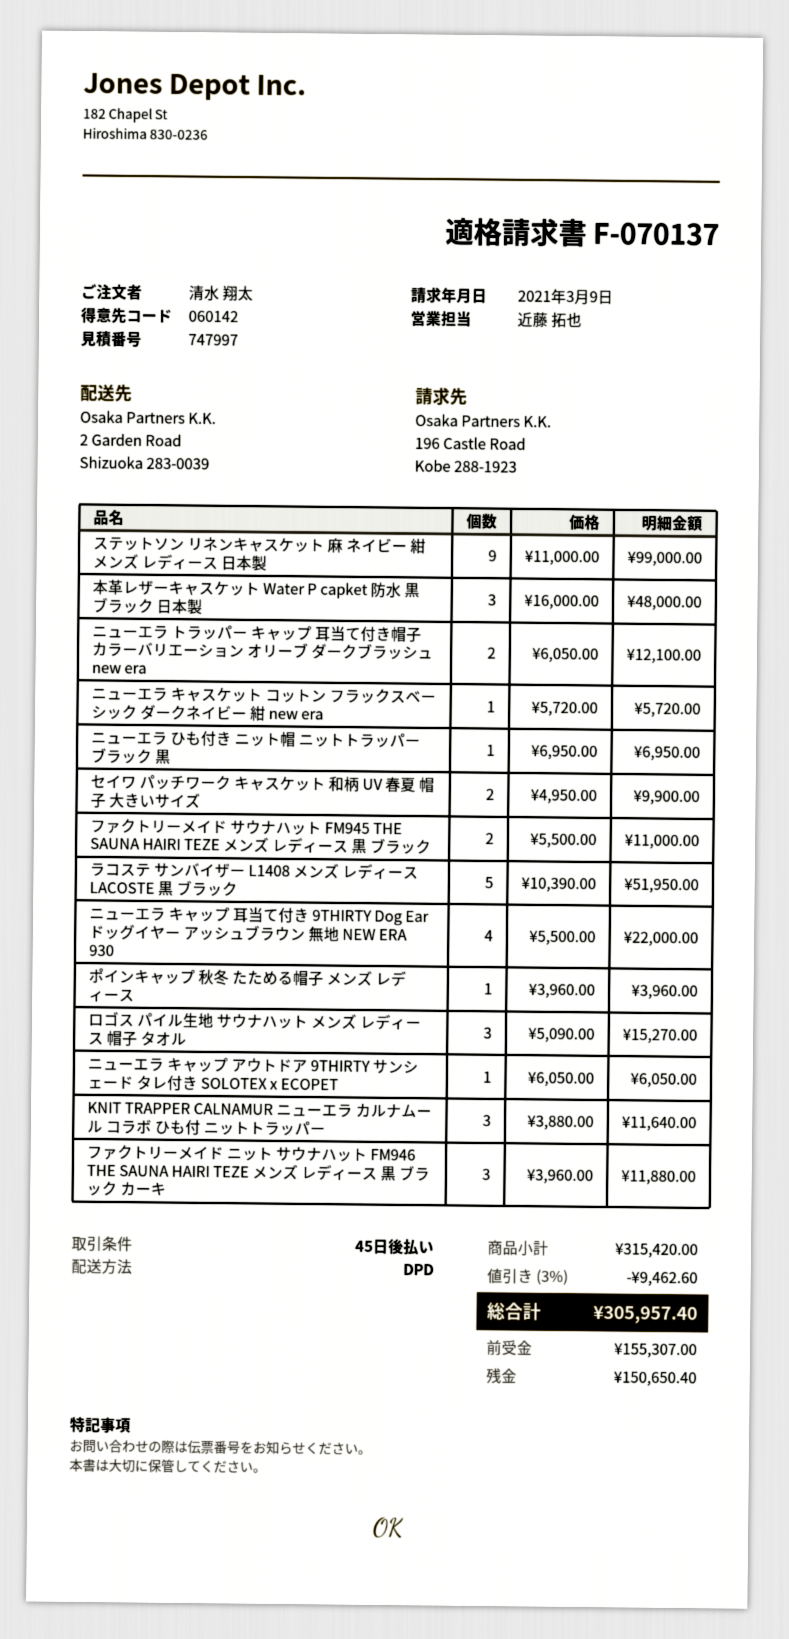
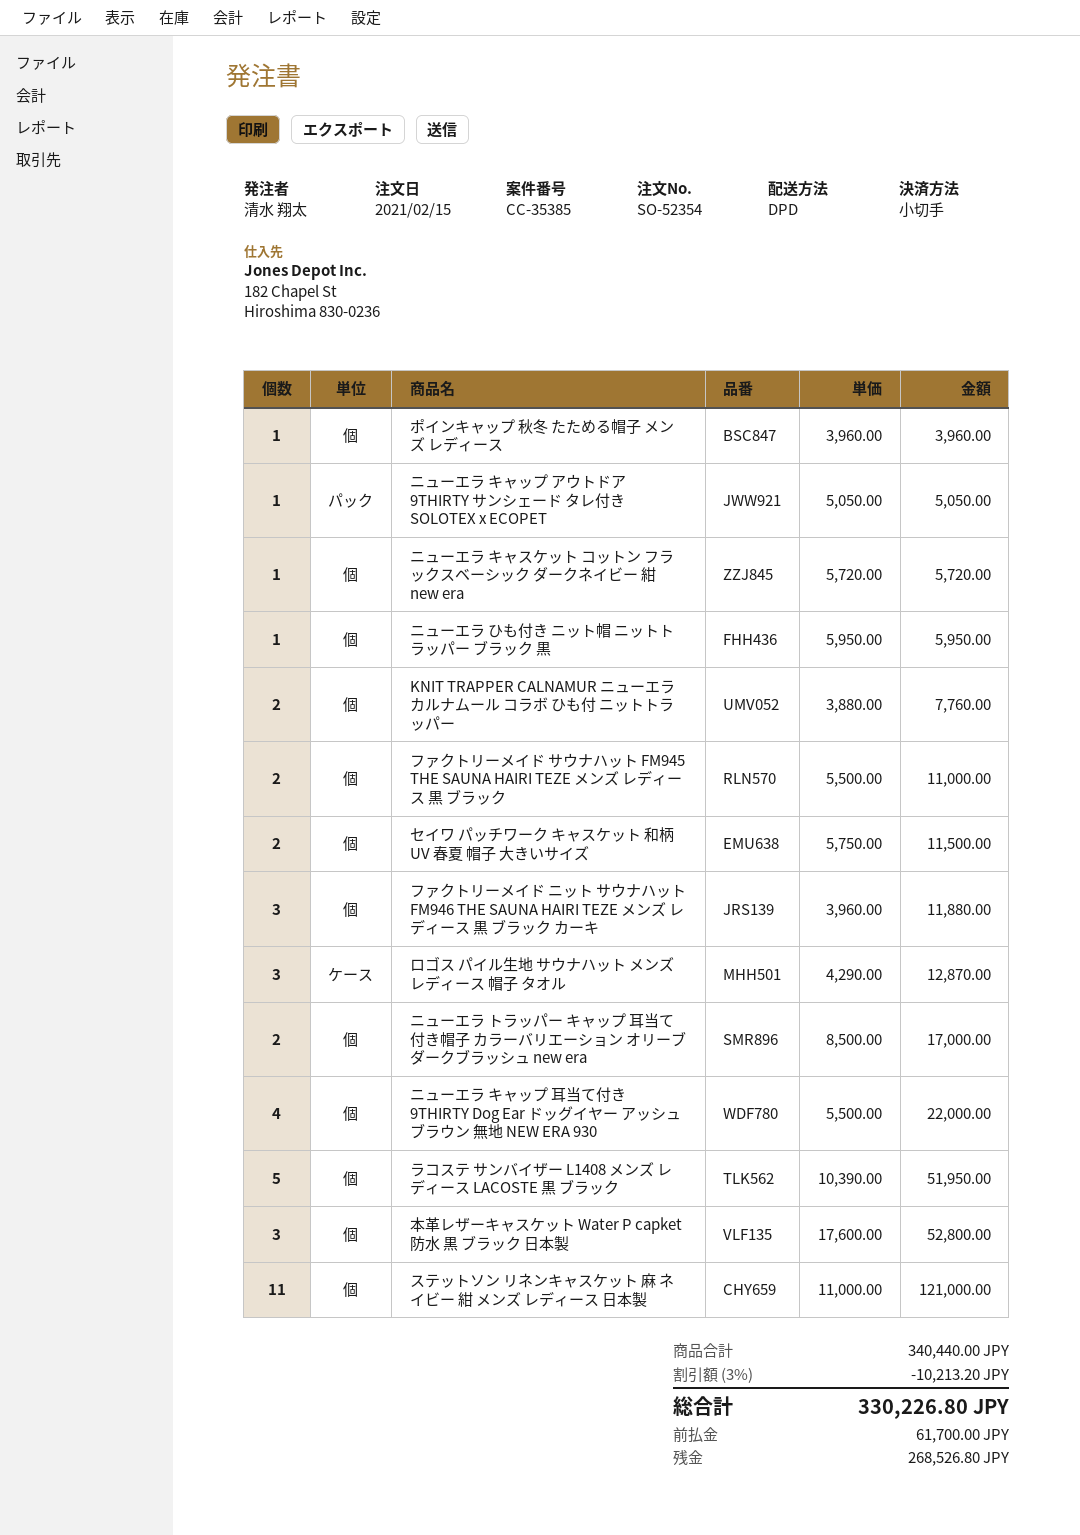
ステットソン リネンキャスケット 麻 ネイビー 紺 メンズ レディース 日本製: 9 x 11000.00 = 99000.00 -> 11 x 11000.00 = 121000.00
本革レザーキャスケット Water P capket 防水 黒 ブラック 日本製: 3 x 16000.00 = 48000.00 -> 3 x 17600.00 = 52800.00
ニューエラ トラッパー キャップ 耳当て付き帽子 カラーバリエーション オリーブ ダークブラッシュ new era: 2 x 6050.00 = 12100.00 -> 2 x 8500.00 = 17000.00
ニューエラ ひも付き ニット帽 ニットトラッパー ブラック 黒: 1 x 6950.00 = 6950.00 -> 1 x 5950.00 = 5950.00
セイワ パッチワーク キャスケット 和柄 UV 春夏 帽子 大きいサイズ: 2 x 4950.00 = 9900.00 -> 2 x 5750.00 = 11500.00
ロゴス パイル生地 サウナハット メンズ レディース 帽子 タオル: 3 x 5090.00 = 15270.00 -> 3 x 4290.00 = 12870.00
ニューエラ キャップ アウトドア 9THIRTY サンシェード タレ付き SOLOTEX x ECOPET: 1 x 6050.00 = 6050.00 -> 1 x 5050.00 = 5050.00
KNIT TRAPPER CALNAMUR ニューエラ カルナムール コラボ ひも付 ニットトラッパー: 3 x 3880.00 = 11640.00 -> 2 x 3880.00 = 7760.00
subtotal: 315420.00 -> 340440.00
discount: 3% = 9462.60 -> 3% = 10213.20
total: 305957.40 -> 330226.80
deposit: 155307.00 -> 61700.00
balance: 150650.40 -> 268526.80

